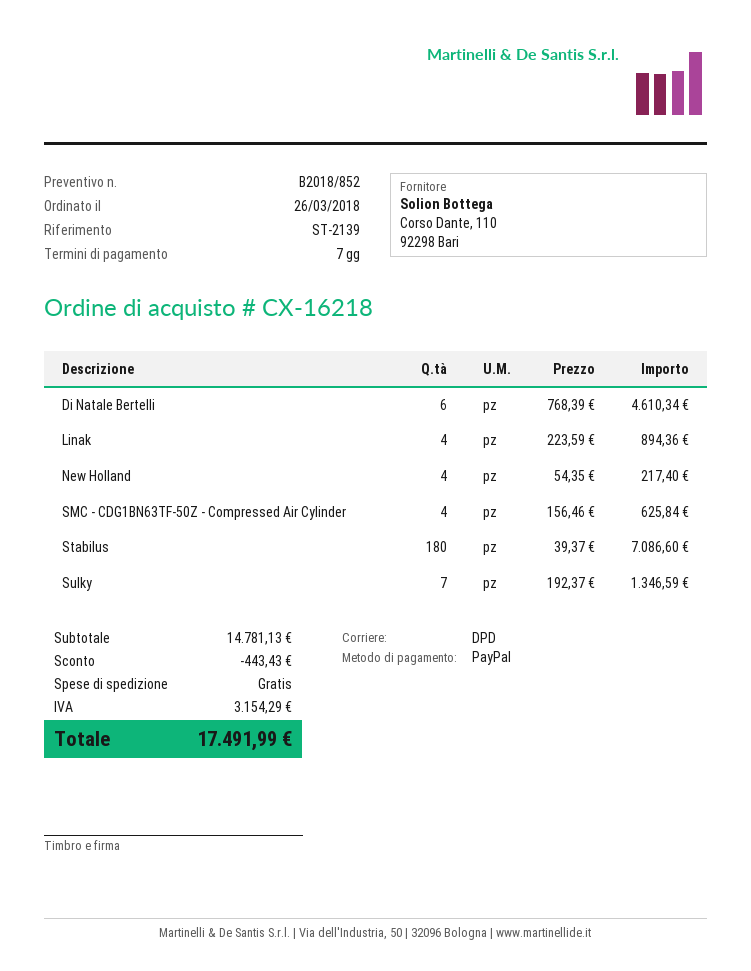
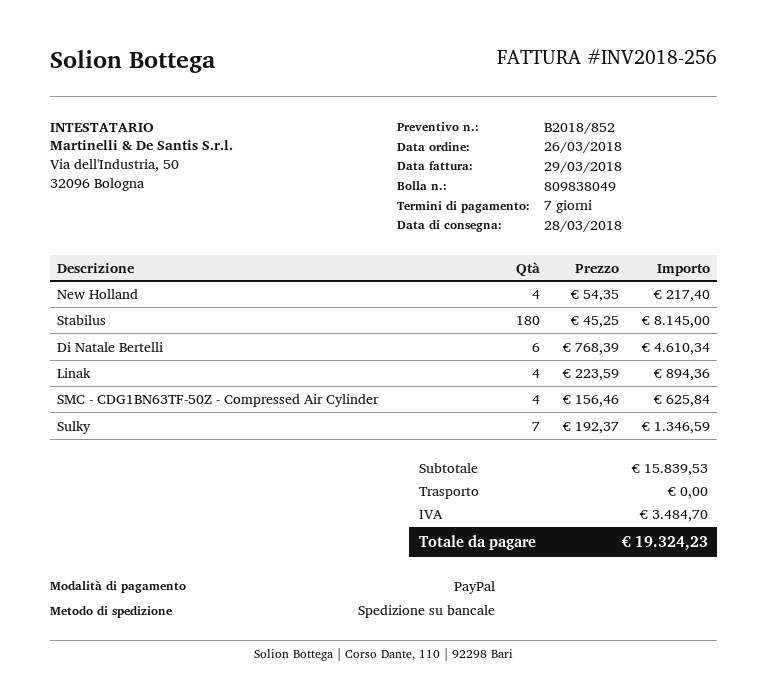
shipping method: DPD -> pallet freight
Stabilus: 180 x 39.37 = 7086.60 -> 180 x 45.25 = 8145.00
subtotal: 14781.13 -> 15839.53
discount: 443.43 -> none
tax: 3154.29 -> 3484.70
total: 17491.99 -> 19324.23

